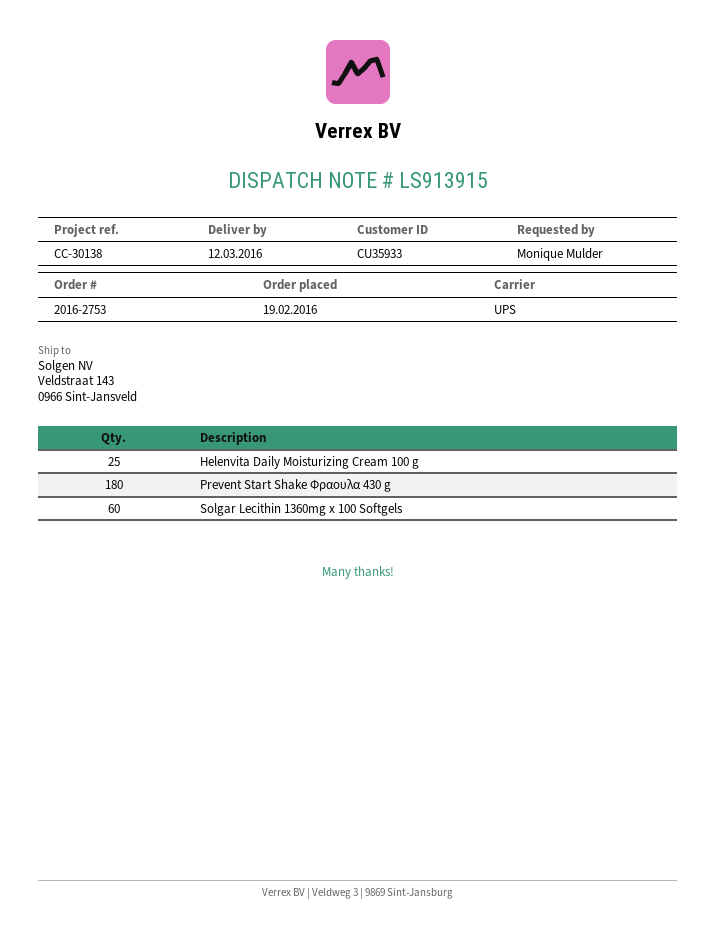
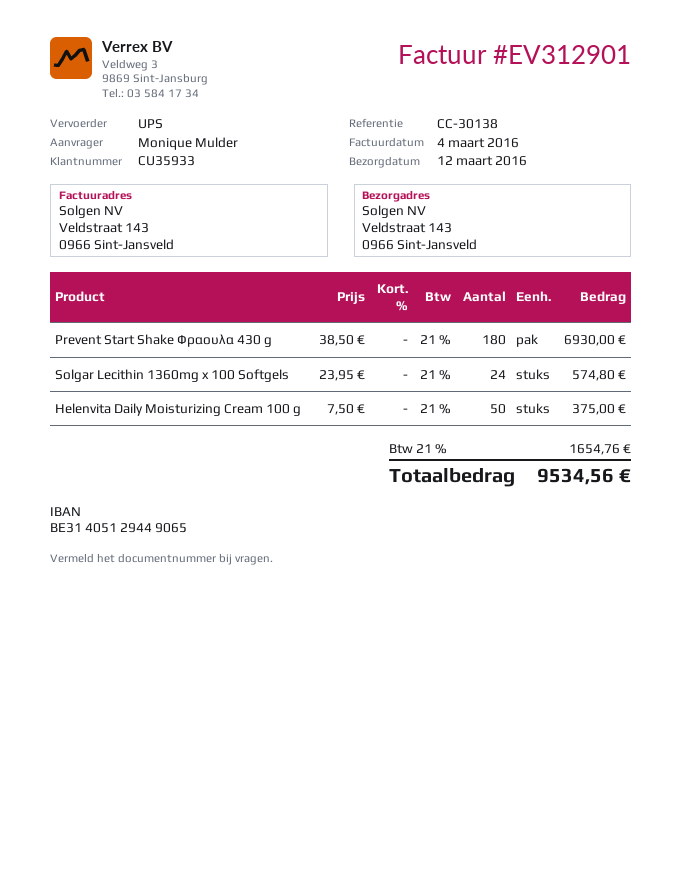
Helenvita Daily Moisturizing Cream 100 g: 25 -> 50
Solgar Lecithin 1360mg x 100 Softgels: 60 -> 24

